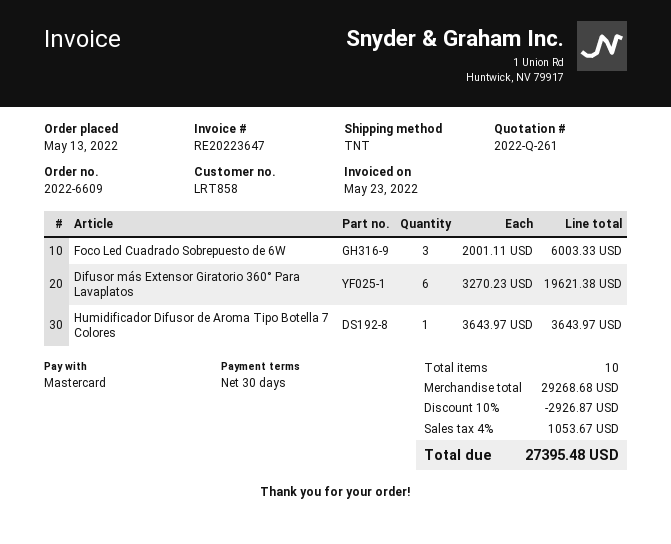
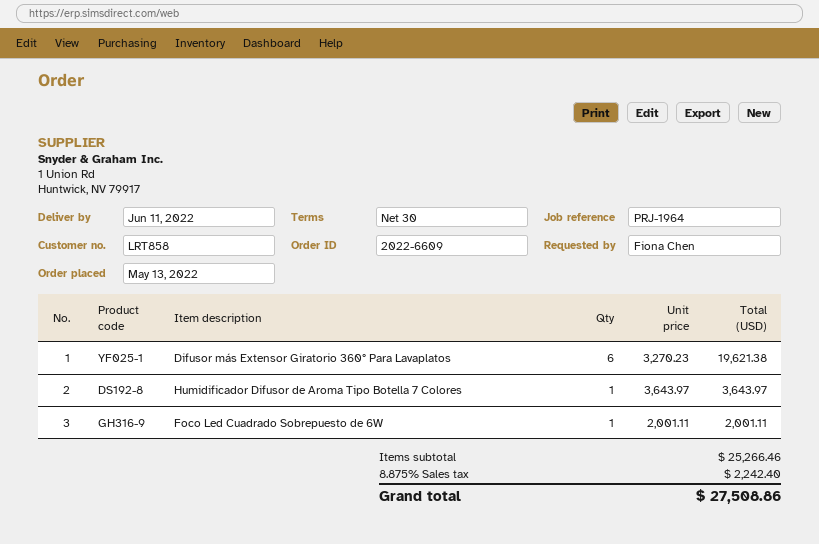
Foco Led Cuadrado Sobrepuesto de 6W: 3 x 2001.11 = 6003.33 -> 1 x 2001.11 = 2001.11
subtotal: 29268.68 -> 25266.46
discount: 10% = 2926.87 -> none
tax: 4% = 1053.67 -> 8.875% = 2242.40
total: 27395.48 -> 27508.86

